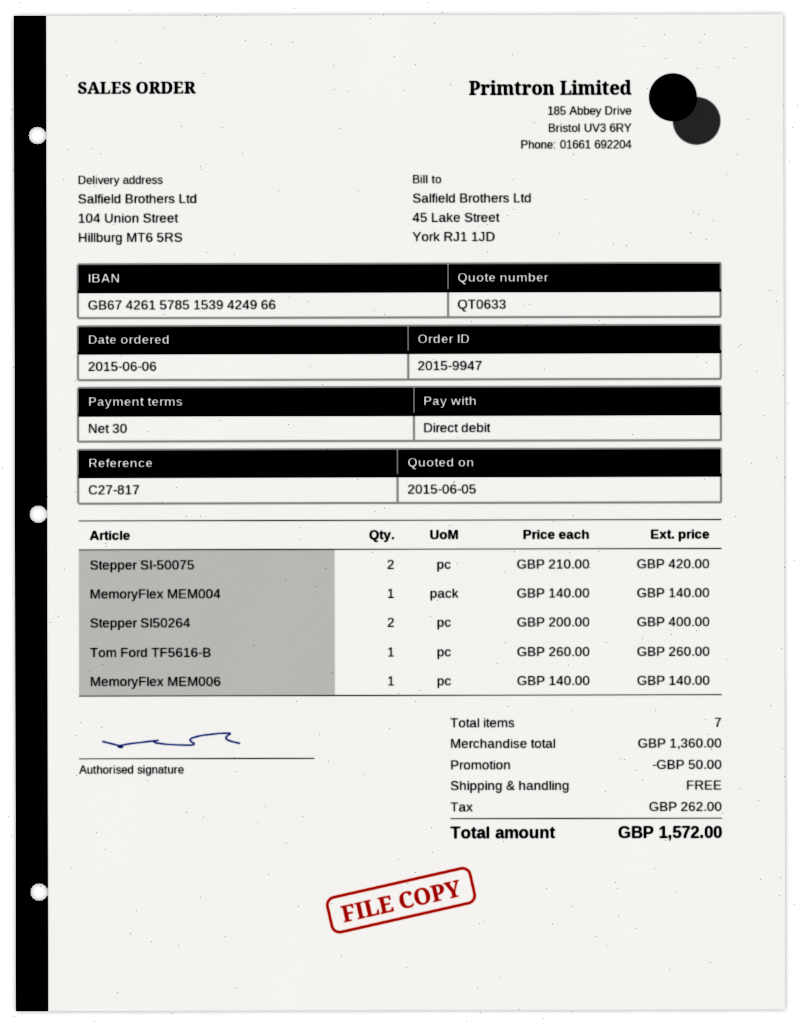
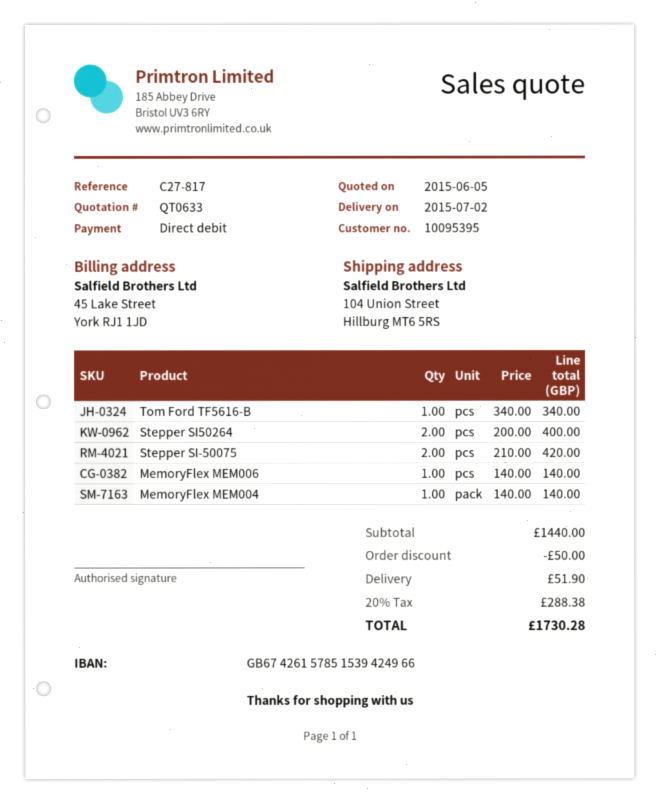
Tom Ford TF5616-B: 1 x 260.00 = 260.00 -> 1 x 340.00 = 340.00
subtotal: 1360.00 -> 1440.00
shipping: 0.00 -> 51.90
tax: 262.00 -> 288.38
total: 1572.00 -> 1730.28

